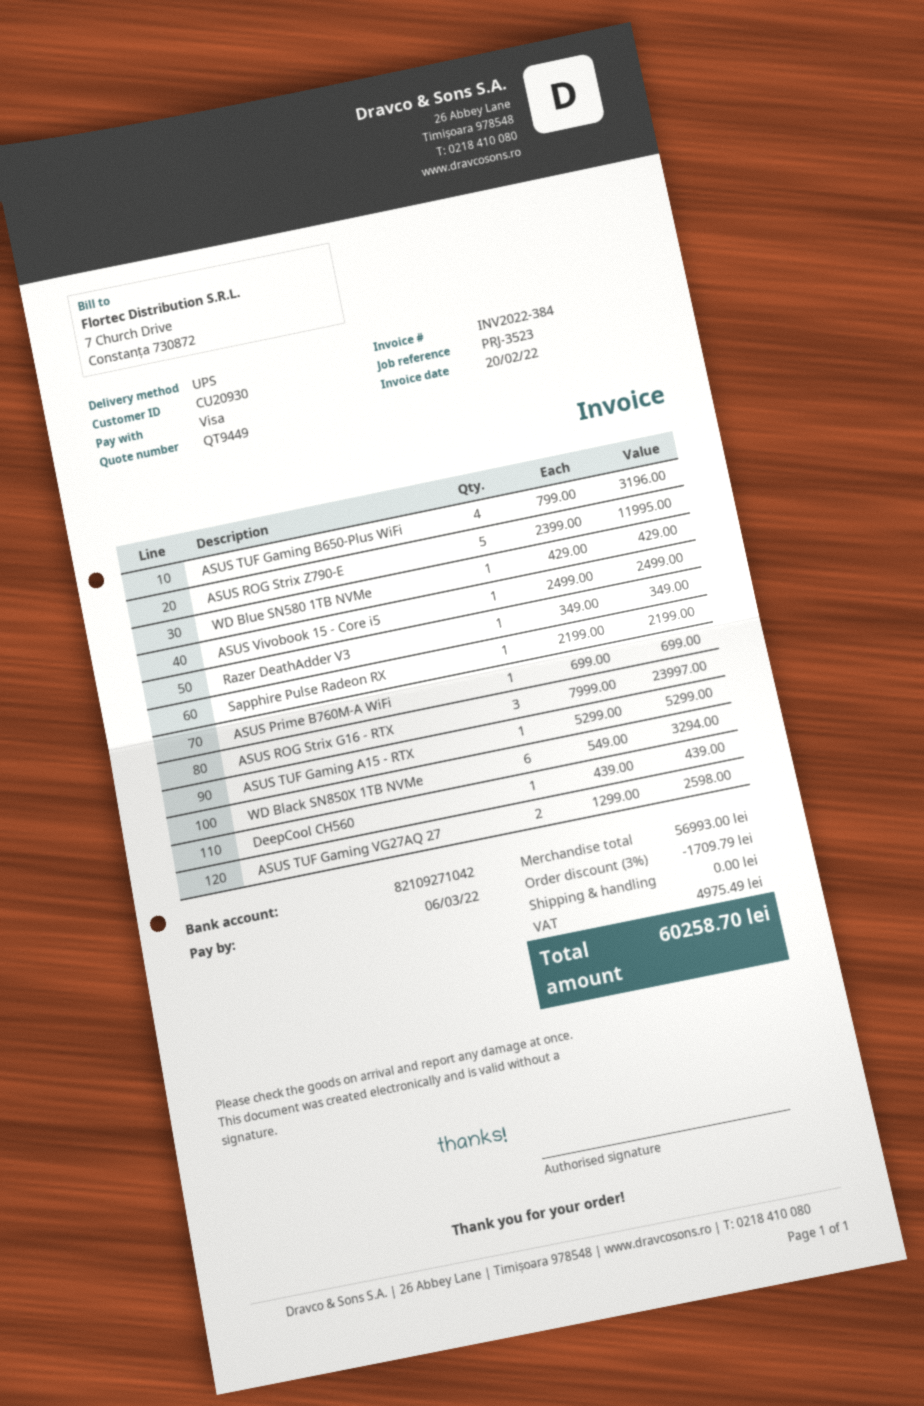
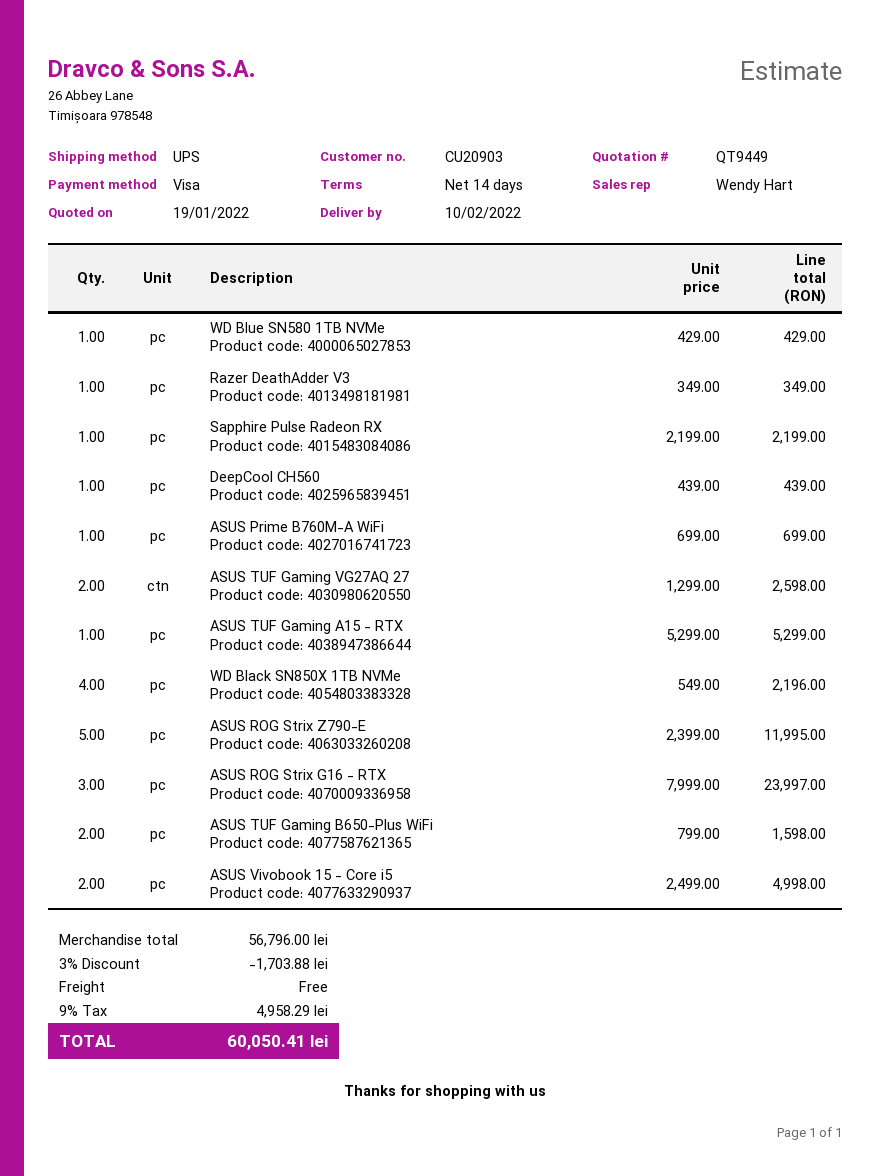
customer number: CU20930 -> CU20903
ASUS TUF Gaming B650-Plus WiFi: 4 x 799.00 = 3196.00 -> 2 x 799.00 = 1598.00
ASUS Vivobook 15 - Core i5: 1 x 2499.00 = 2499.00 -> 2 x 2499.00 = 4998.00
WD Black SN850X 1TB NVMe: 6 x 549.00 = 3294.00 -> 4 x 549.00 = 2196.00
subtotal: 56993.00 -> 56796.00
discount: 3% = 1709.79 -> 3% = 1703.88
tax: 4975.49 -> 4958.29
total: 60258.70 -> 60050.41

